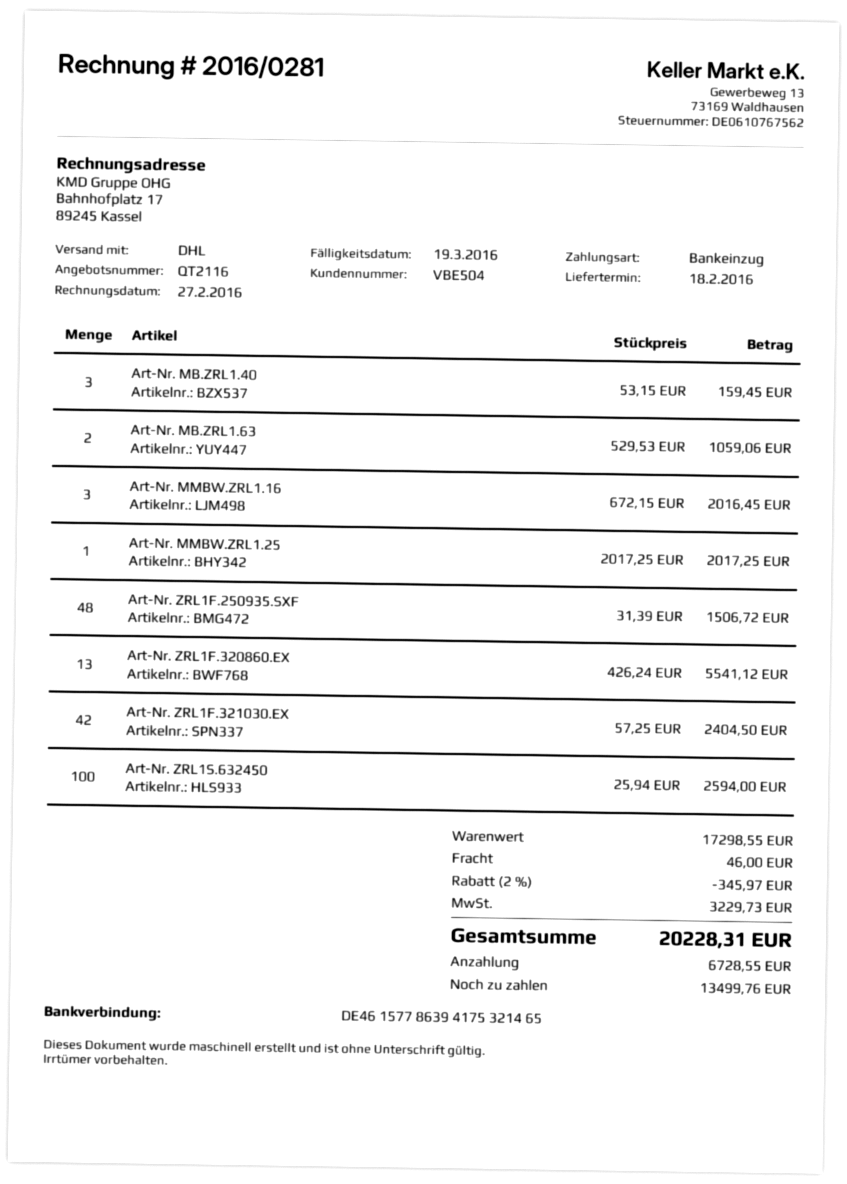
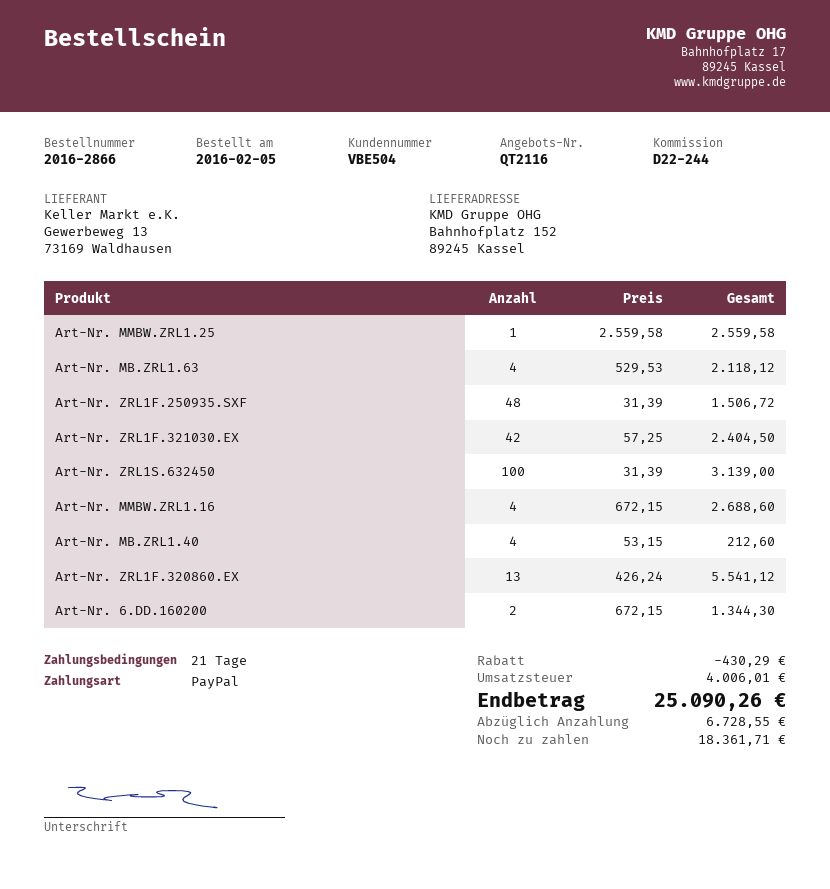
payment method: direct debit -> PayPal
Art-Nr. MB.ZRL1.40: 3 x 53.15 = 159.45 -> 4 x 53.15 = 212.60
Art-Nr. MB.ZRL1.63: 2 x 529.53 = 1059.06 -> 4 x 529.53 = 2118.12
Art-Nr. MMBW.ZRL1.16: 3 x 672.15 = 2016.45 -> 4 x 672.15 = 2688.60
Art-Nr. MMBW.ZRL1.25: 1 x 2017.25 = 2017.25 -> 1 x 2559.58 = 2559.58
Art-Nr. ZRL1S.632450: 100 x 25.94 = 2594.00 -> 100 x 31.39 = 3139.00
Art-Nr. 6.DD.160200: none -> 2 x 672.15 = 1344.30
discount: 345.97 -> 430.29
shipping: 46.00 -> none
tax: 3229.73 -> 4006.01
total: 20228.31 -> 25090.26
balance: 13499.76 -> 18361.71

